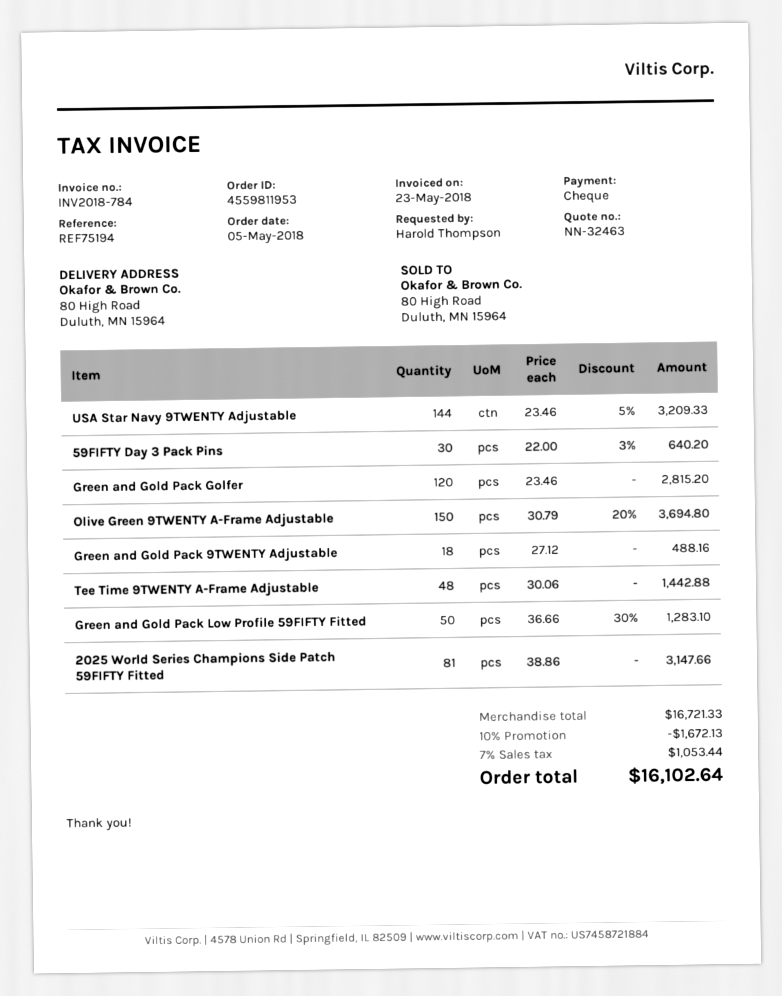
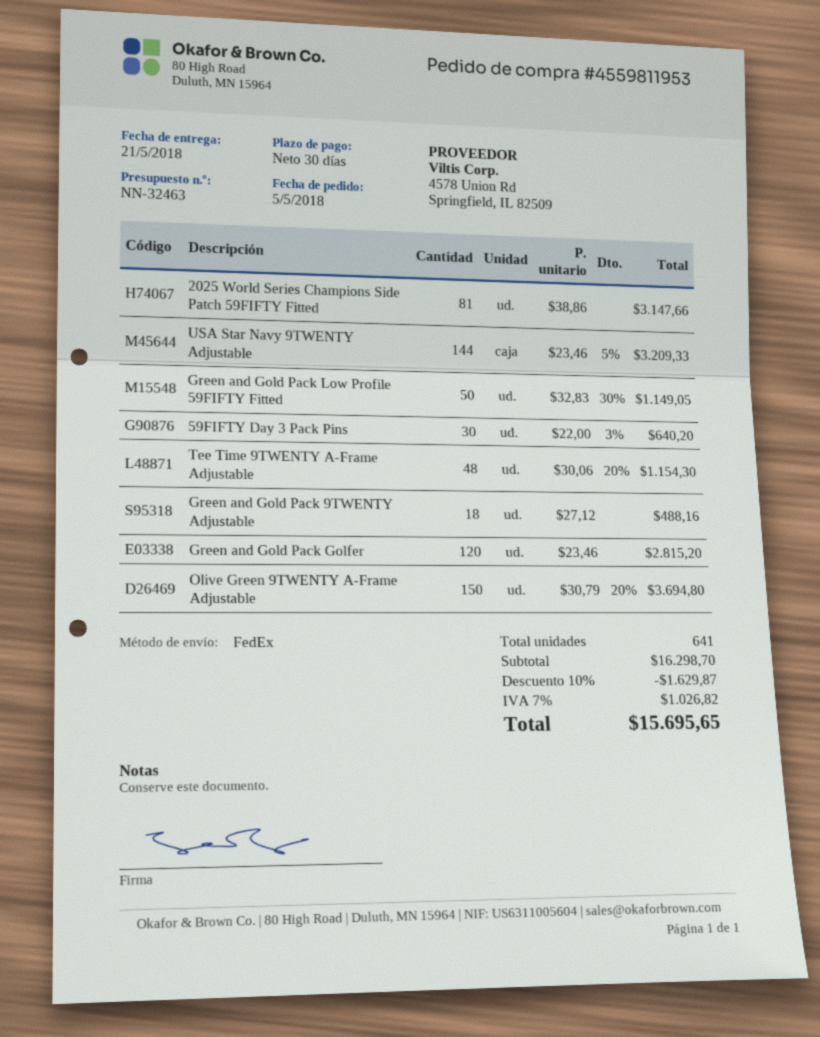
Tee Time 9TWENTY A-Frame Adjustable: 48 x 30.06 = 1442.88 -> 48 x 30.06 - 20% = 1154.30
Green and Gold Pack Low Profile 59FIFTY Fitted: 50 x 36.66 - 30% = 1283.10 -> 50 x 32.83 - 30% = 1149.05
subtotal: 16721.33 -> 16298.70
discount: 10% = 1672.13 -> 10% = 1629.87
tax: 7% = 1053.44 -> 7% = 1026.82
total: 16102.64 -> 15695.65

